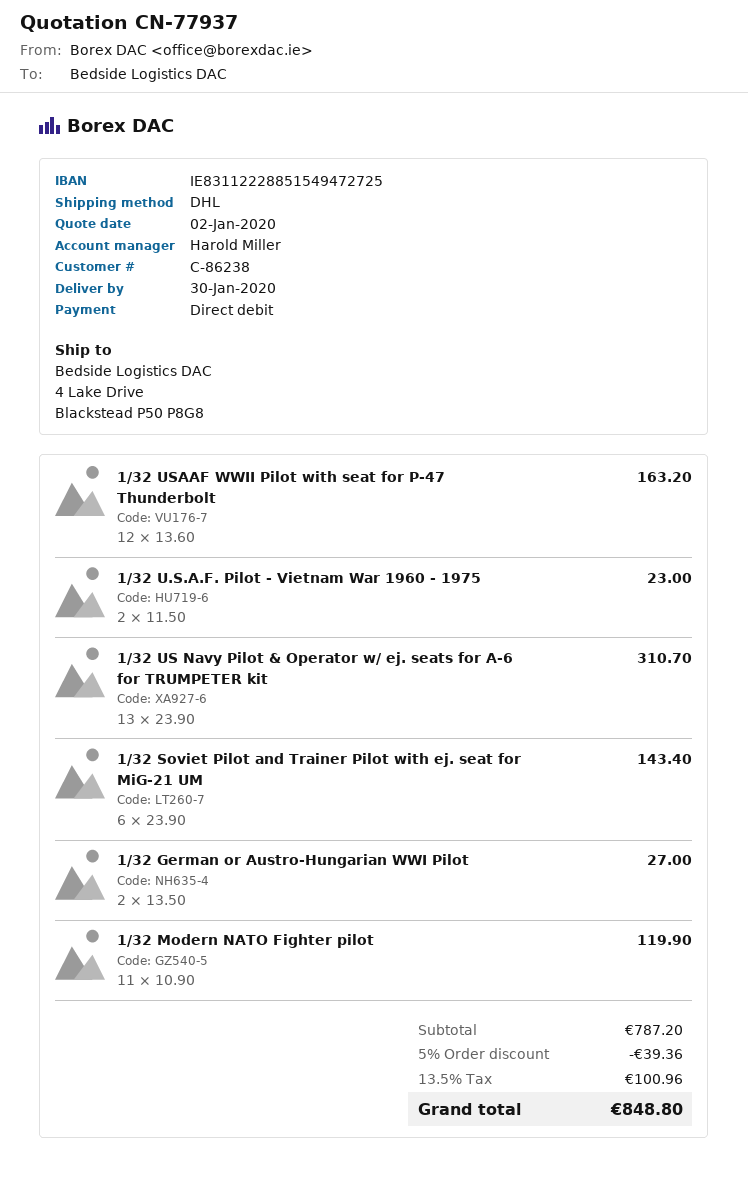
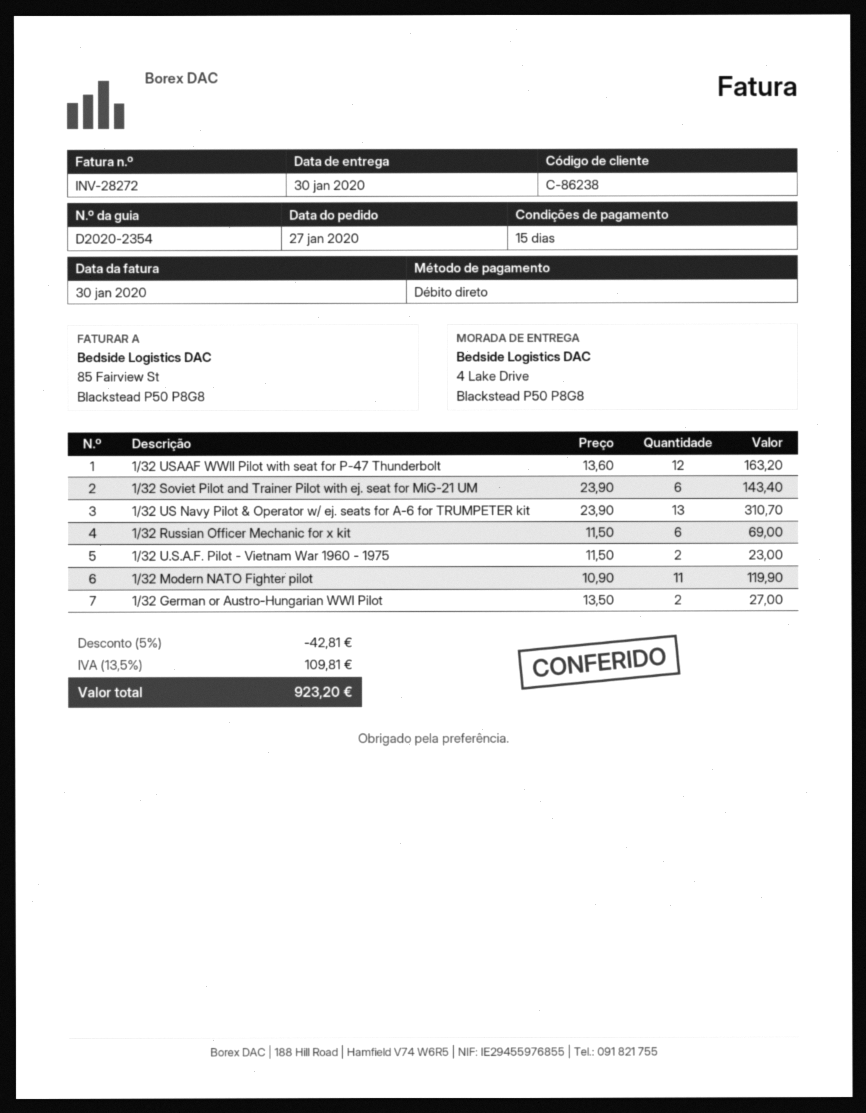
1/32 Russian Officer Mechanic for x kit: none -> 6 x 11.50 = 69.00
discount: 5% = 39.36 -> 5% = 42.81
tax: 13.5% = 100.96 -> 13.5% = 109.81
total: 848.80 -> 923.20

